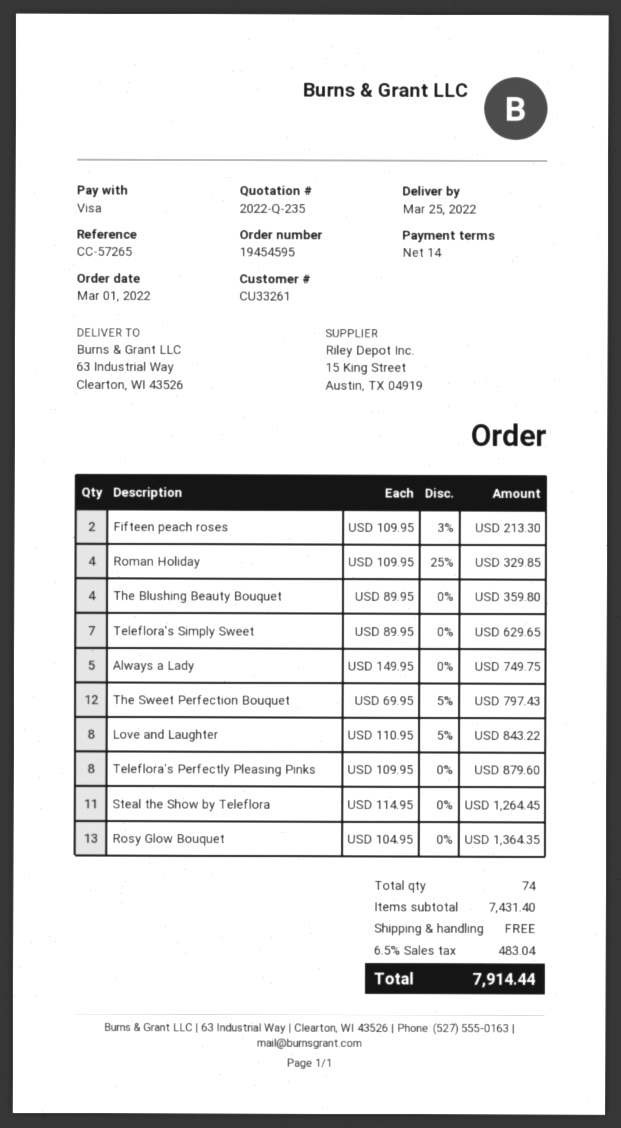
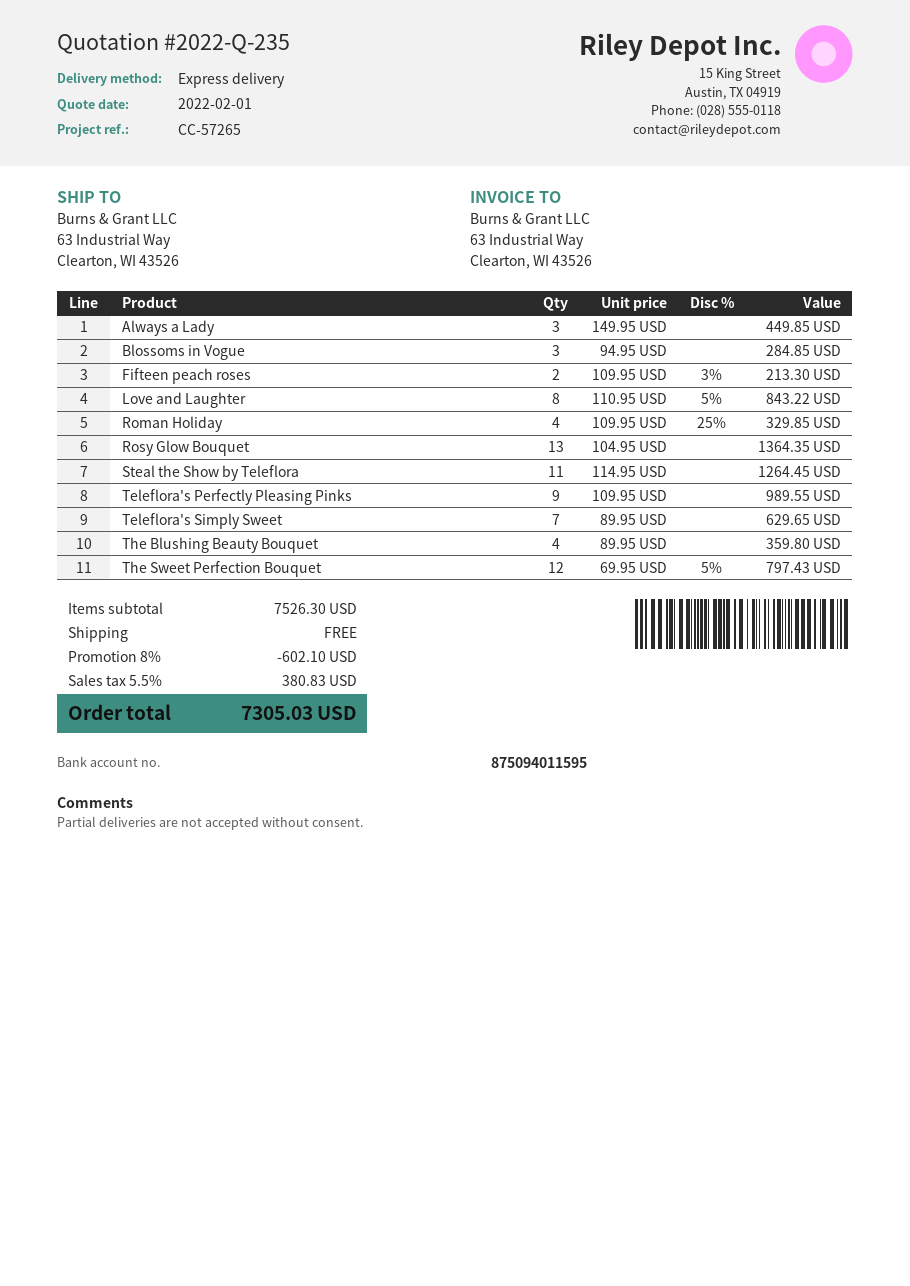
Always a Lady: 5 x 149.95 = 749.75 -> 3 x 149.95 = 449.85
Teleflora's Perfectly Pleasing Pinks: 8 x 109.95 = 879.60 -> 9 x 109.95 = 989.55
Blossoms in Vogue: none -> 3 x 94.95 = 284.85
subtotal: 7431.40 -> 7526.30
discount: none -> 8% = 602.10
tax: 6.5% = 483.04 -> 5.5% = 380.83
total: 7914.44 -> 7305.03

